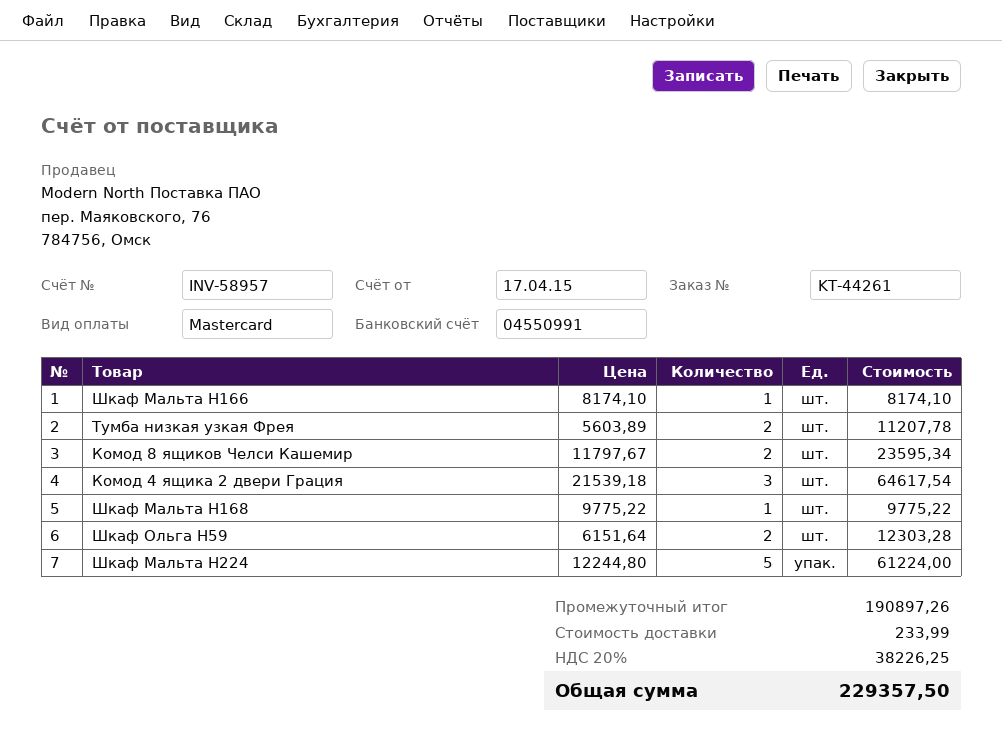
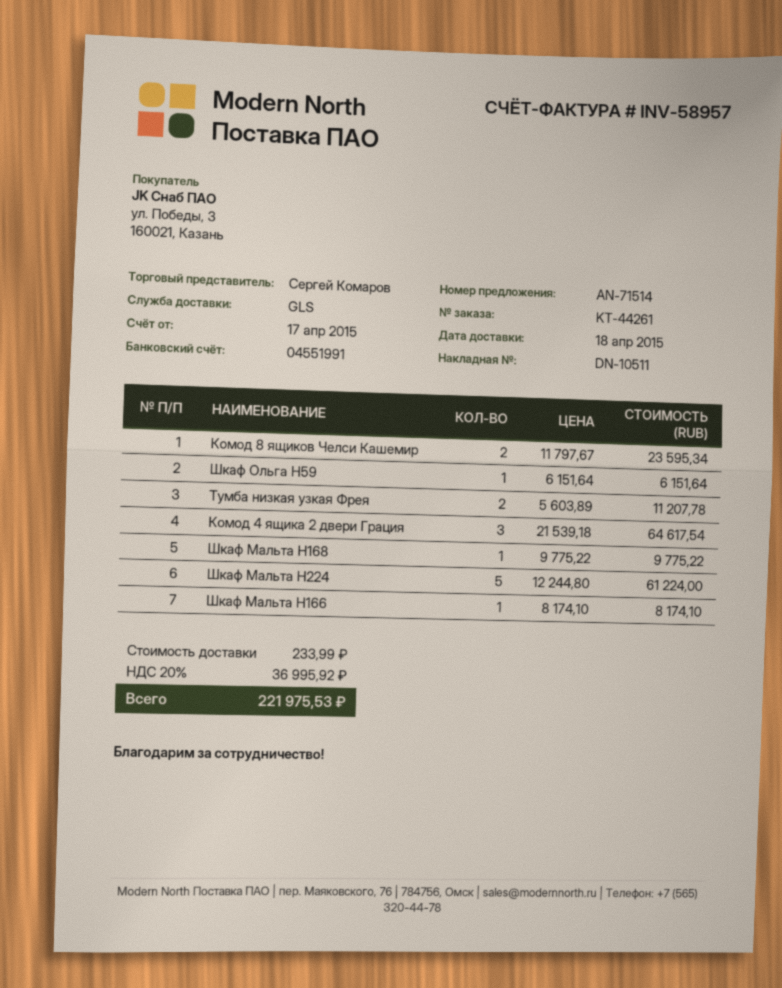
bank account: 04550991 -> 04551991
Шкаф Ольга H59: 2 x 6151.64 = 12303.28 -> 1 x 6151.64 = 6151.64
tax: 20% = 38226.25 -> 20% = 36995.92
total: 229357.50 -> 221975.53

